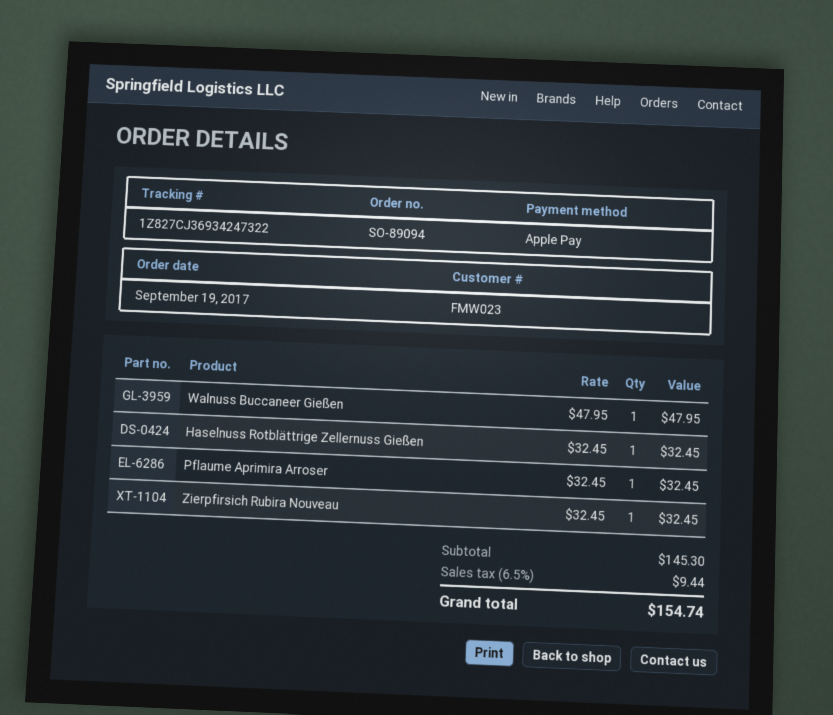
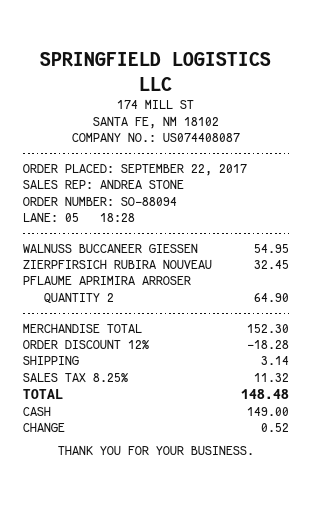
order number: SO-89094 -> SO-88094
order date: 2017-09-19 -> 2017-09-22
payment method: Apple Pay -> cash
Walnuss Buccaneer Gießen: 1 for 47.95 -> 1 for 54.95
Haselnuss Rotblättrige Zellernuss Gießen: 1 for 32.45 -> none
Pflaume Aprimira Arroser: 1 for 32.45 -> 2 for 64.90
subtotal: 145.30 -> 152.30
discount: none -> 12% = 18.28
shipping: none -> 3.14
tax: 6.5% = 9.44 -> 8.25% = 11.32
total: 154.74 -> 148.48

